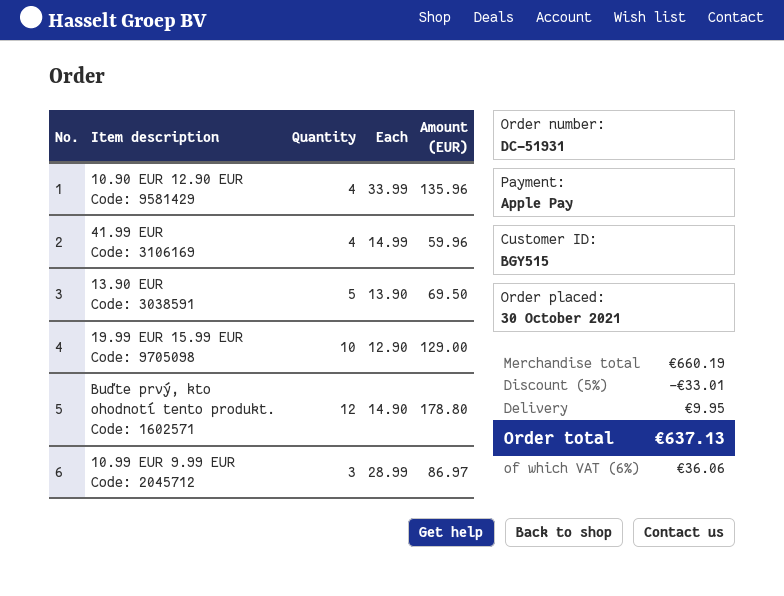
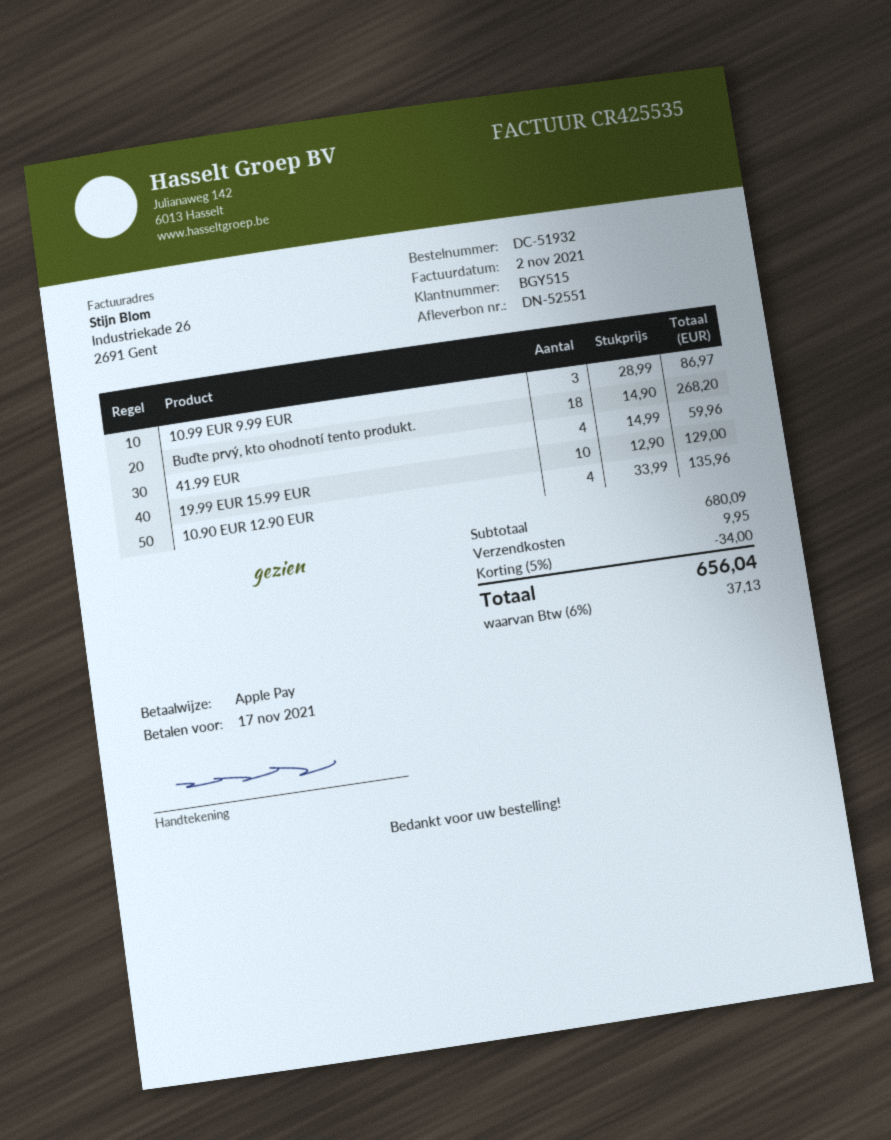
order number: DC-51931 -> DC-51932
13.90 EUR: 5 x 13.90 = 69.50 -> none
Buďte prvý, kto ohodnotí tento produkt.: 12 x 14.90 = 178.80 -> 18 x 14.90 = 268.20
subtotal: 660.19 -> 680.09
discount: 5% = 33.01 -> 5% = 34.00
tax: 6% = 36.06 -> 6% = 37.13
total: 637.13 -> 656.04

